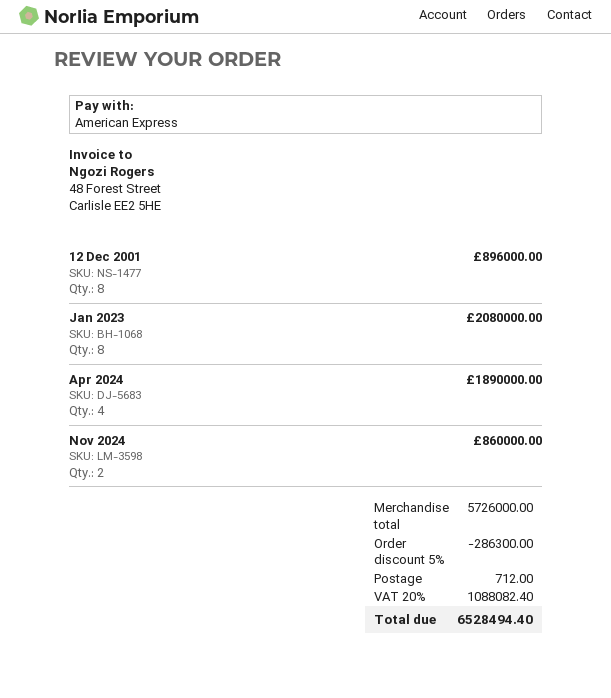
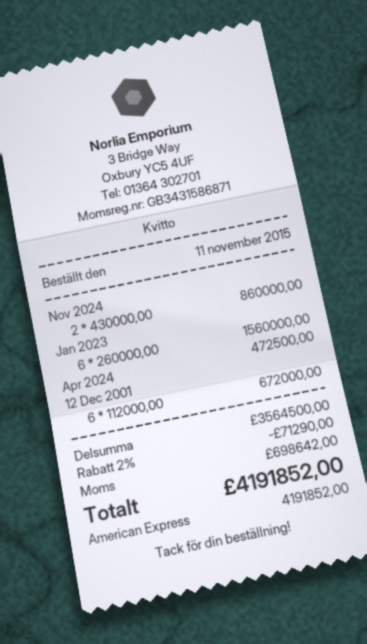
12 Dec 2001: 8 for 896000.00 -> 6 for 672000.00
Jan 2023: 8 for 2080000.00 -> 6 for 1560000.00
Apr 2024: 4 for 1890000.00 -> 1 for 472500.00
subtotal: 5726000.00 -> 3564500.00
discount: 5% = 286300.00 -> 2% = 71290.00
shipping: 712.00 -> none
tax: 1088082.40 -> 698642.00
total: 6528494.40 -> 4191852.00

